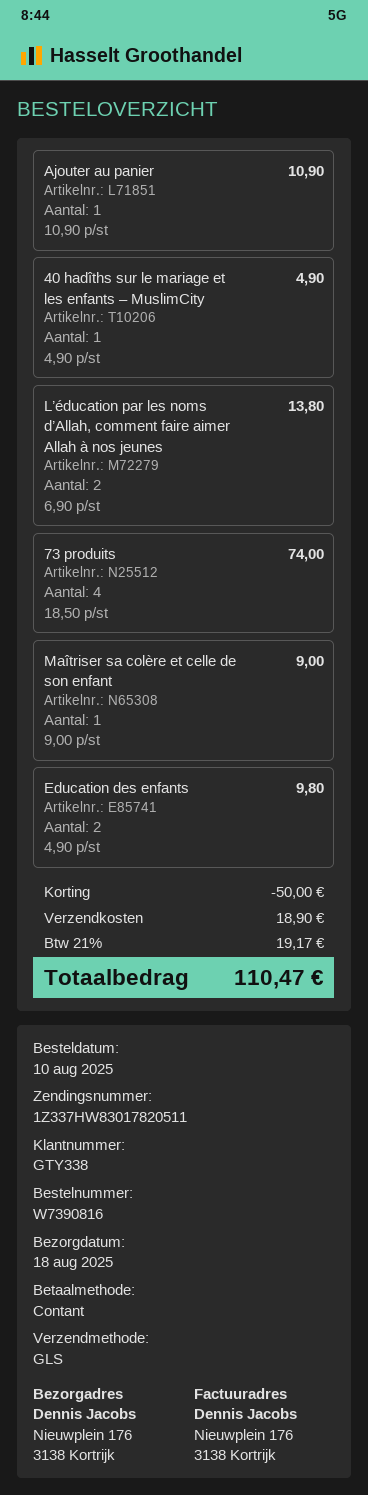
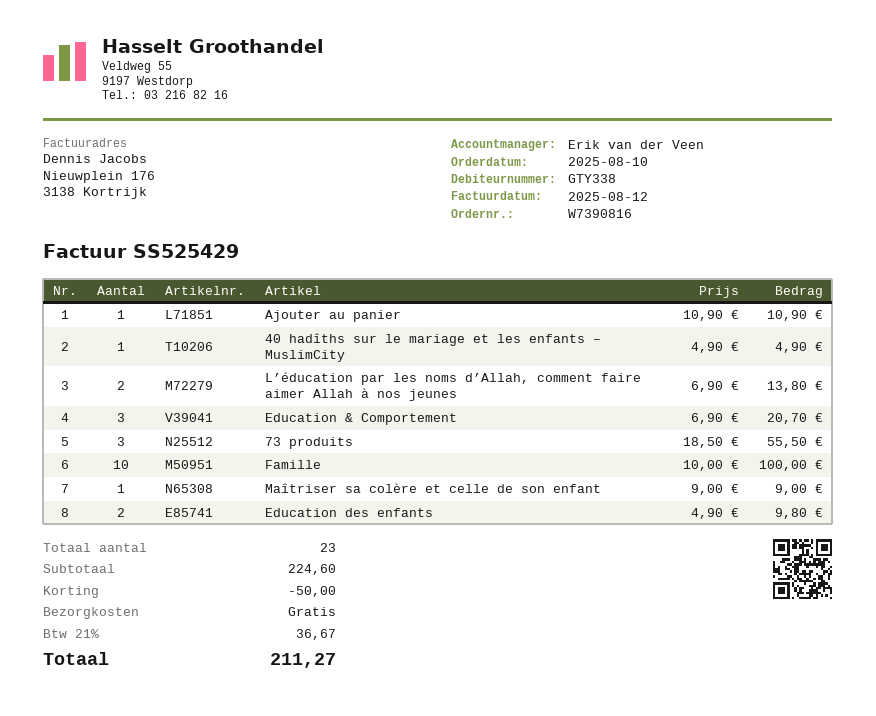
73 produits: 4 x 18.50 = 74.00 -> 3 x 18.50 = 55.50
Education & Comportement: none -> 3 x 6.90 = 20.70
Famille: none -> 10 x 10.00 = 100.00
shipping: 18.90 -> 0.00
tax: 21% = 19.17 -> 21% = 36.67
total: 110.47 -> 211.27

